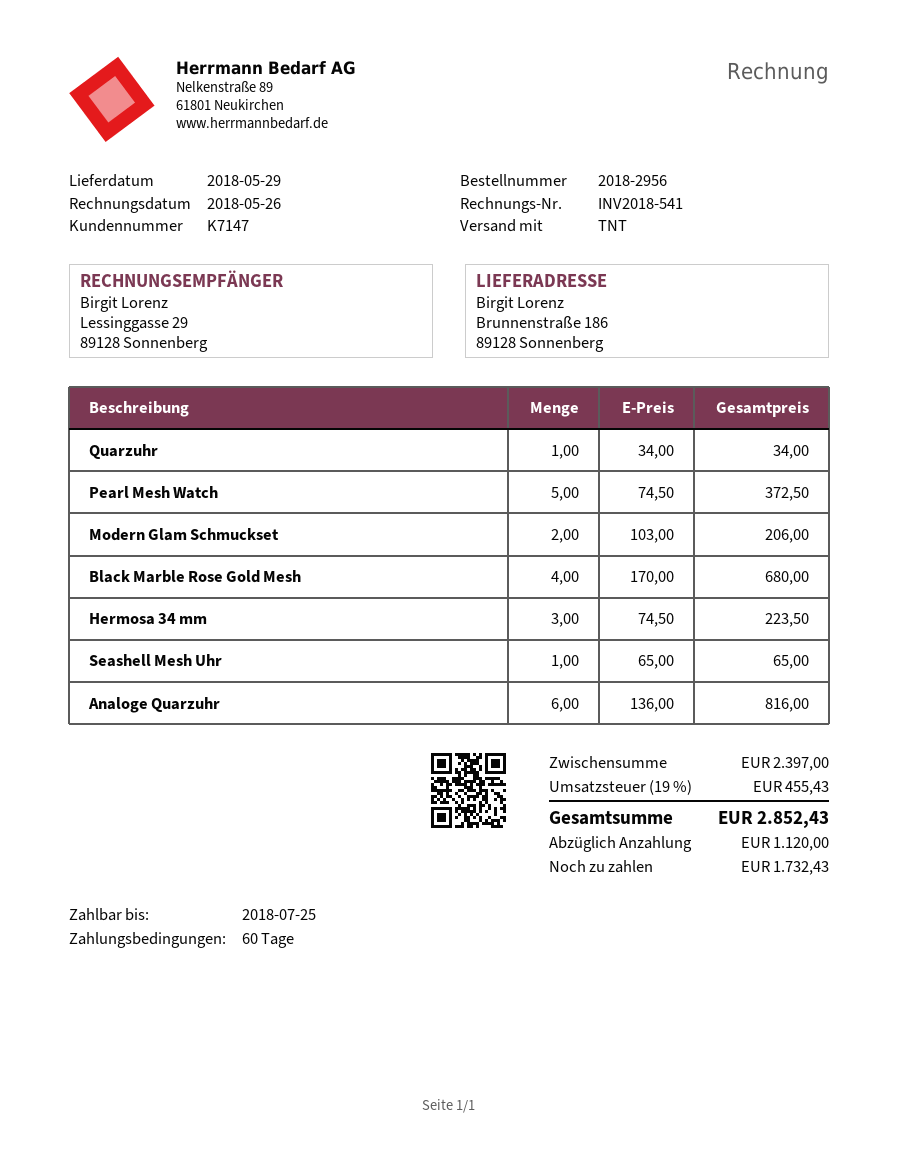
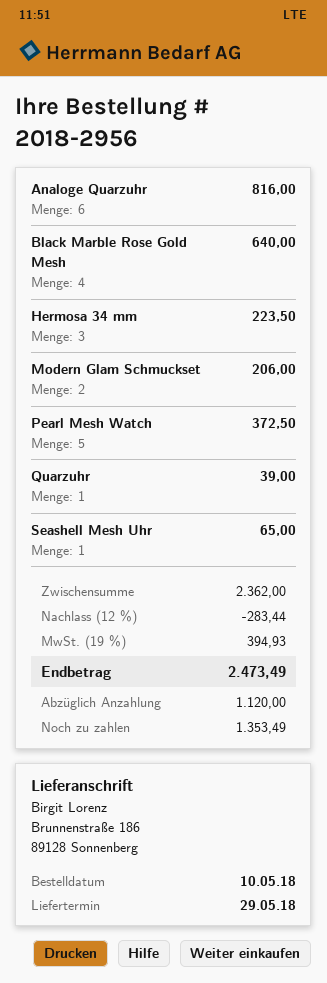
Quarzuhr: 1 for 34.00 -> 1 for 39.00
Black Marble Rose Gold Mesh: 4 for 680.00 -> 4 for 640.00
subtotal: 2397.00 -> 2362.00
discount: none -> 12% = 283.44
tax: 19% = 455.43 -> 19% = 394.93
total: 2852.43 -> 2473.49
balance: 1732.43 -> 1353.49

